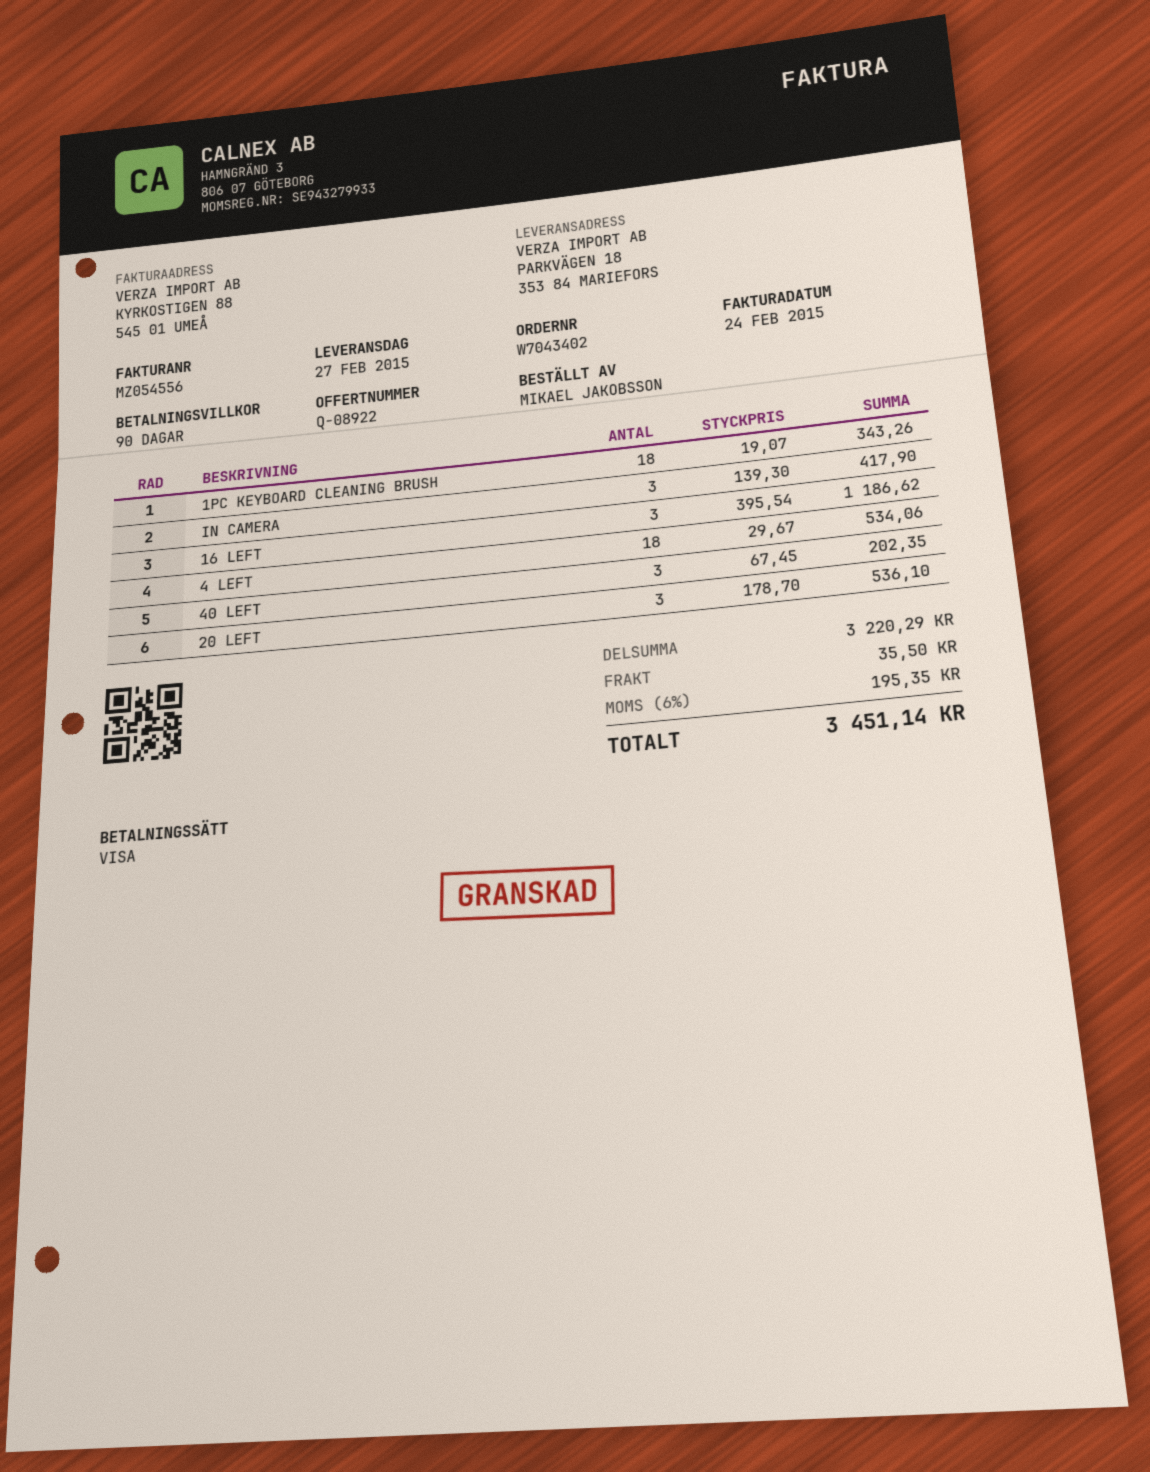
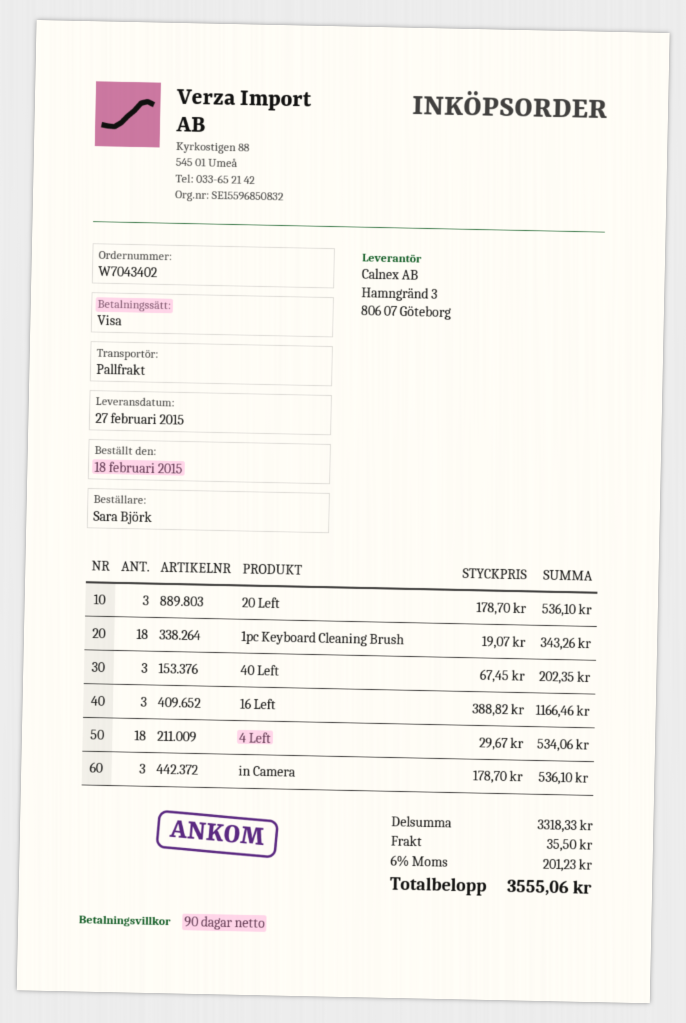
ordered by: MIKAEL JAKOBSSON -> Sara Björk
IN CAMERA: 3 x 139.30 = 417.90 -> 3 x 178.70 = 536.10
16 LEFT: 3 x 395.54 = 1186.62 -> 3 x 388.82 = 1166.46
subtotal: 3220.29 -> 3318.33
tax: 6% = 195.35 -> 6% = 201.23
total: 3451.14 -> 3555.06

